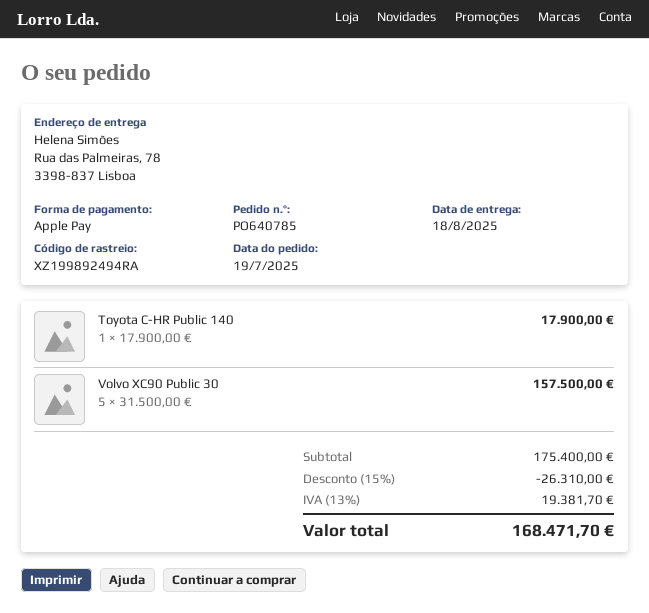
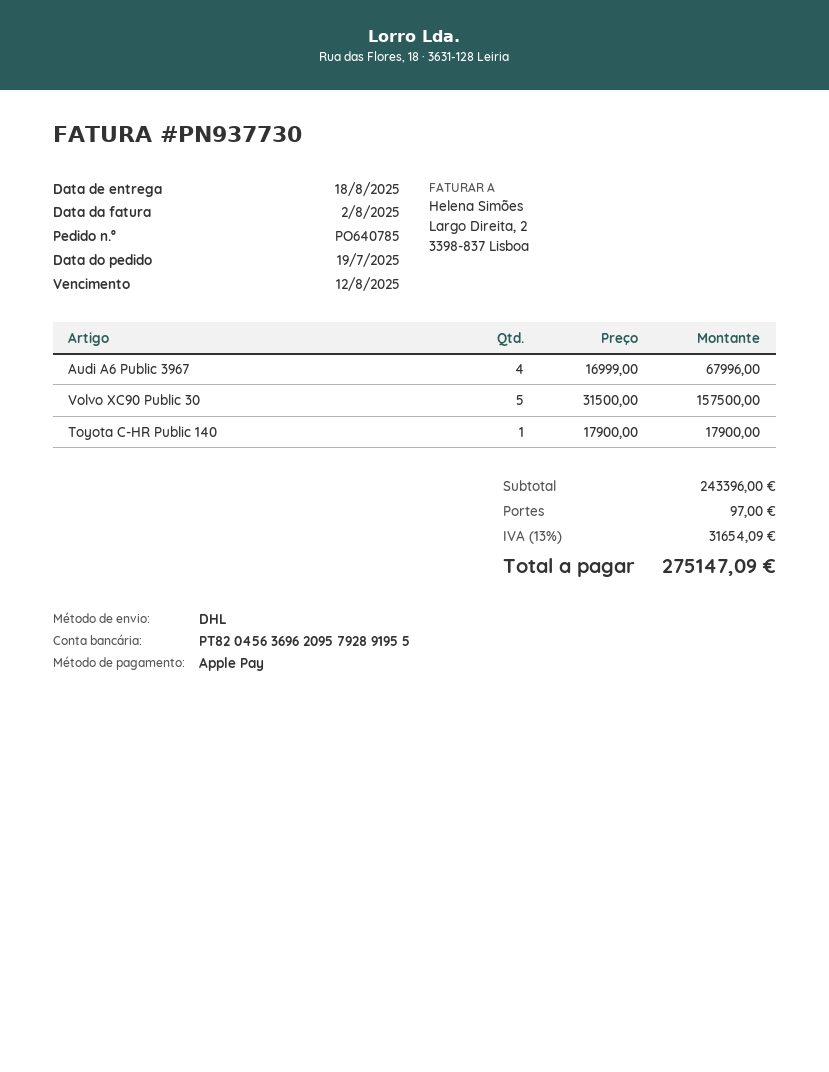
Audi A6 Public 3967: none -> 4 x 16999.00 = 67996.00
subtotal: 175400.00 -> 243396.00
discount: 15% = 26310.00 -> none
shipping: none -> 97.00
tax: 13% = 19381.70 -> 13% = 31654.09
total: 168471.70 -> 275147.09

